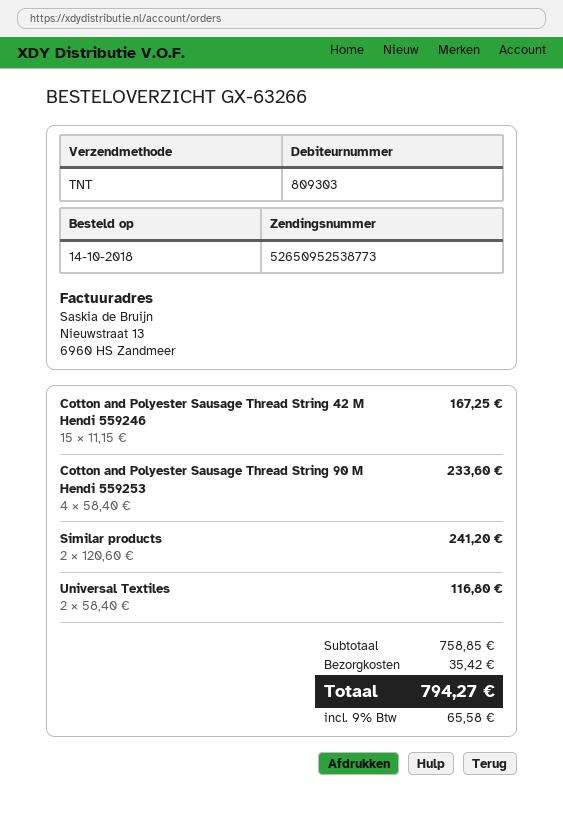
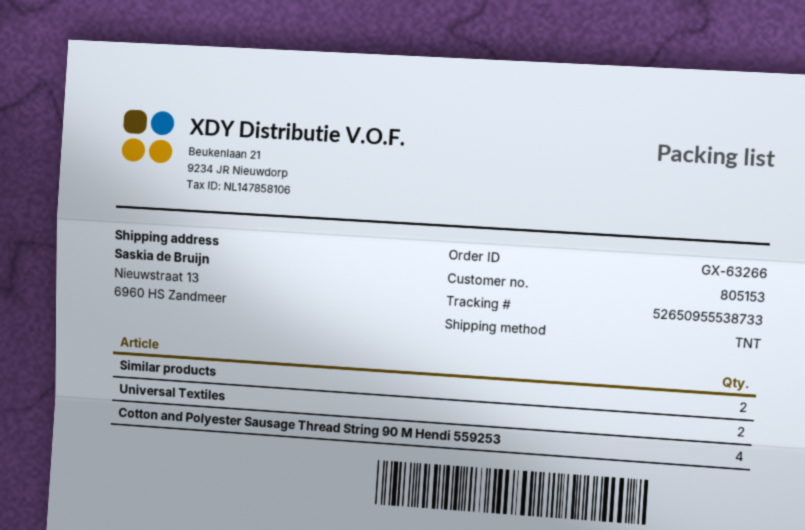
customer number: 809303 -> 805153
tracking number: 52650952538773 -> 52650955538733
Cotton and Polyester Sausage Thread String 42 M Hendi 559246: 15 -> none

